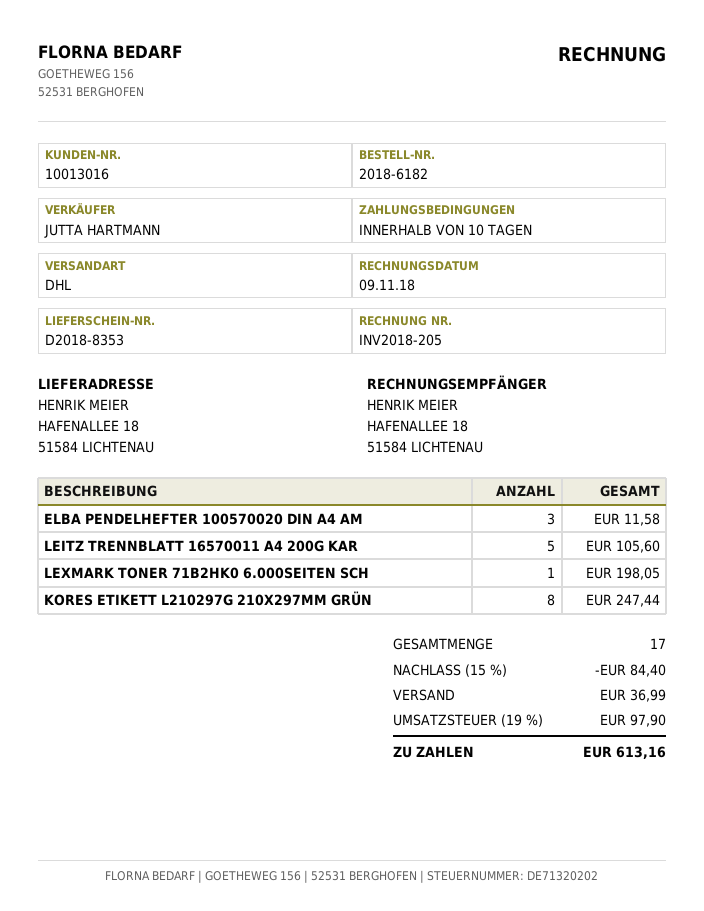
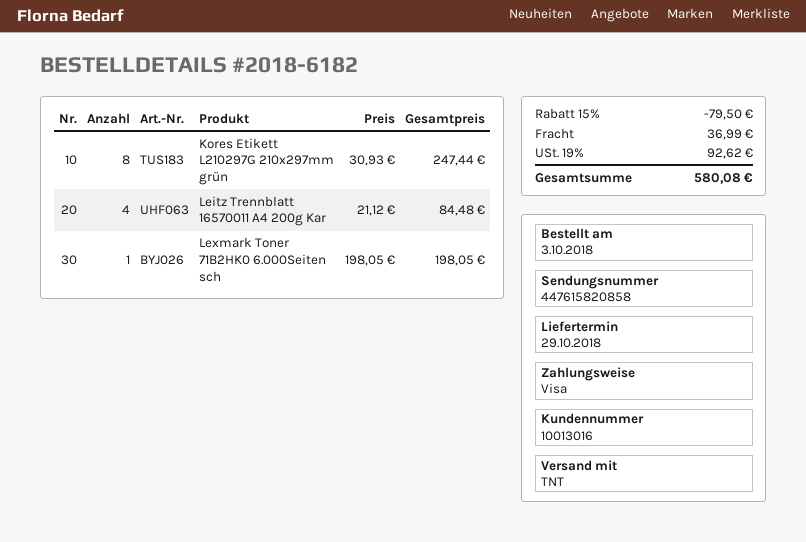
shipping method: DHL -> TNT
ELBA PENDELHEFTER 100570020 DIN A4 AM: 3 for 11.58 -> none
LEITZ TRENNBLATT 16570011 A4 200G KAR: 5 for 105.60 -> 4 for 84.48
discount: 15% = 84.40 -> 15% = 79.50
tax: 19% = 97.90 -> 19% = 92.62
total: 613.16 -> 580.08

